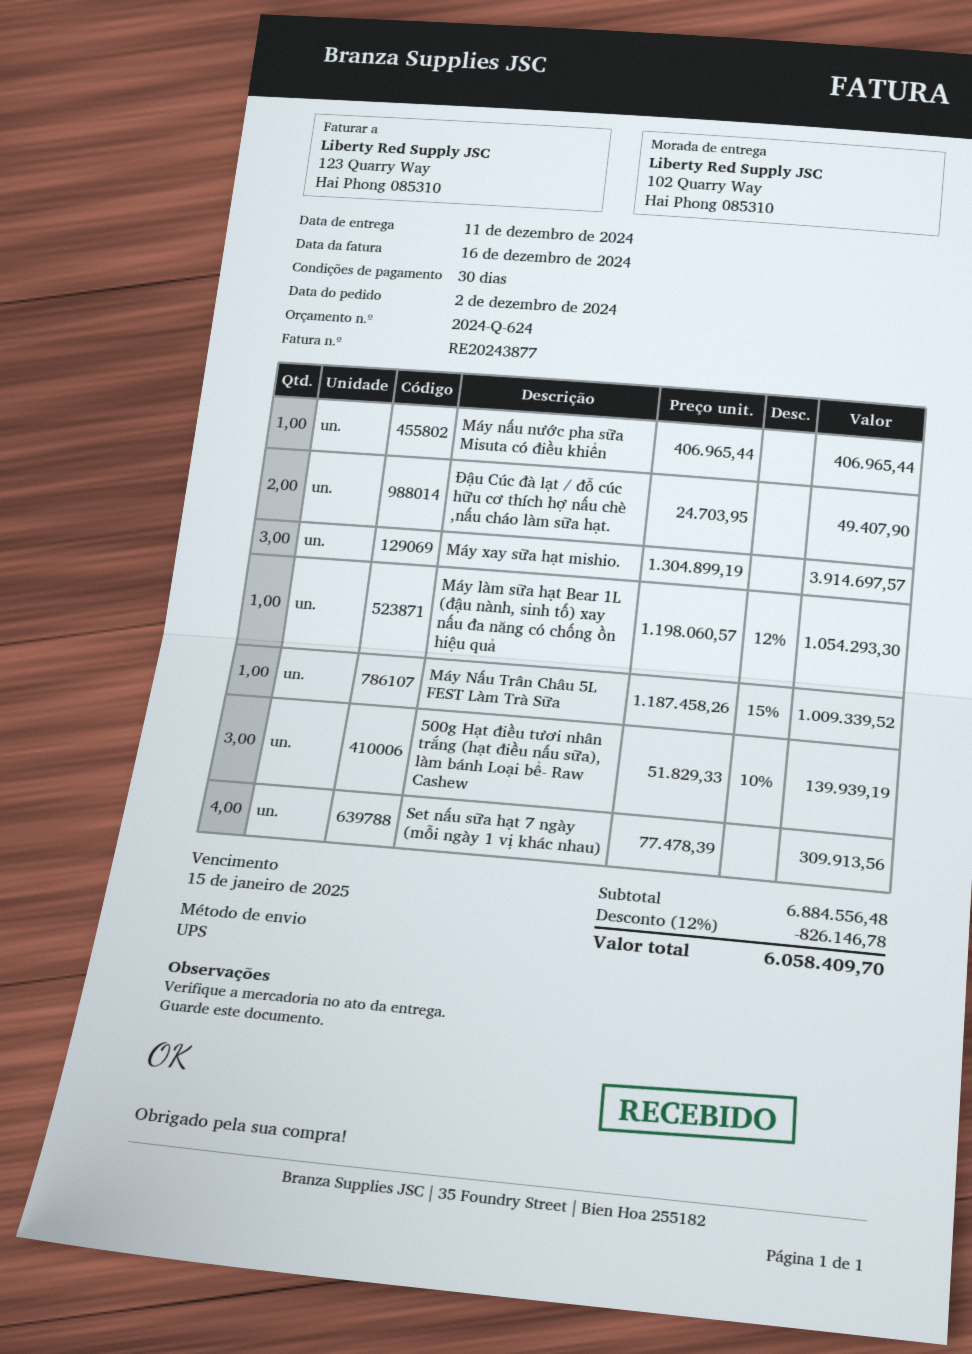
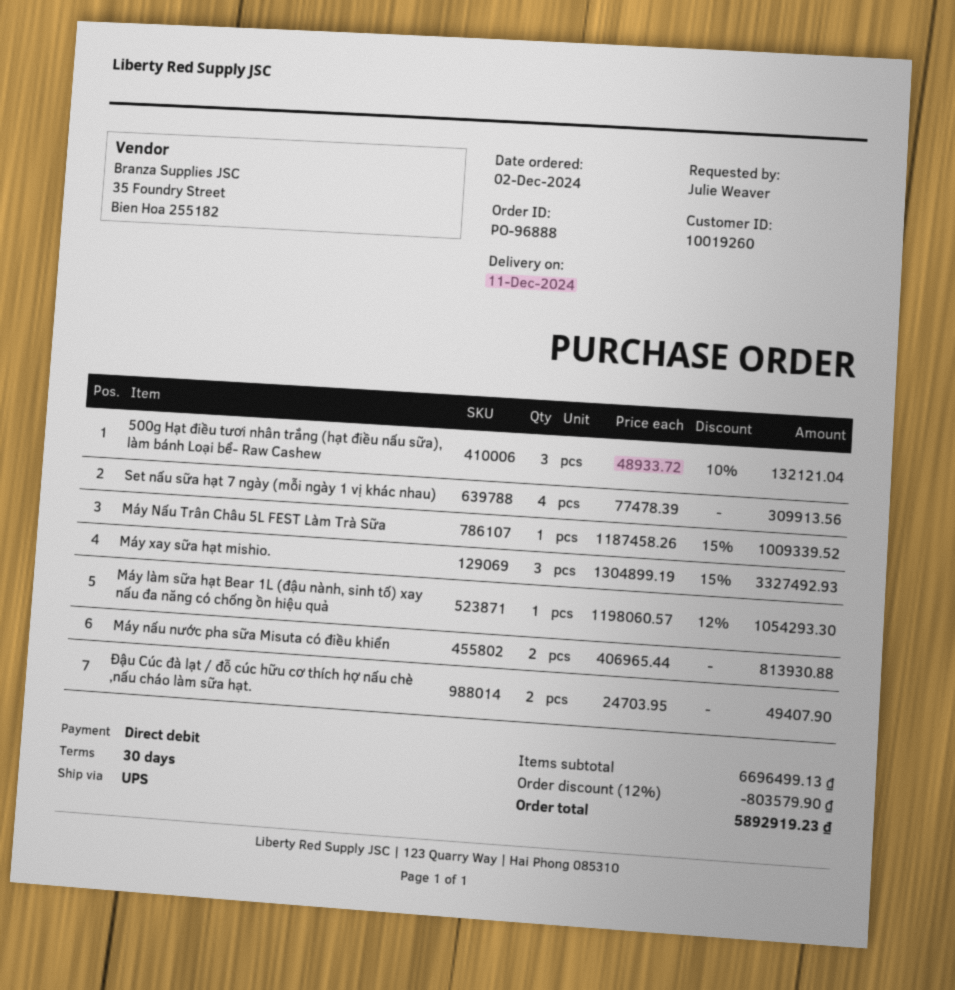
Máy nấu nước pha sữa Misuta có điều khiển: 1 x 406965.44 = 406965.44 -> 2 x 406965.44 = 813930.88
Máy xay sữa hạt mishio.: 3 x 1304899.19 = 3914697.57 -> 3 x 1304899.19 - 15% = 3327492.93
500g Hạt điều tươi nhân trắng (hạt điều nấu sữa), làm bánh Loại bể- Raw Cashew: 3 x 51829.33 - 10% = 139939.19 -> 3 x 48933.72 - 10% = 132121.04
subtotal: 6884556.48 -> 6696499.13
discount: 12% = 826146.78 -> 12% = 803579.90
total: 6058409.70 -> 5892919.23

